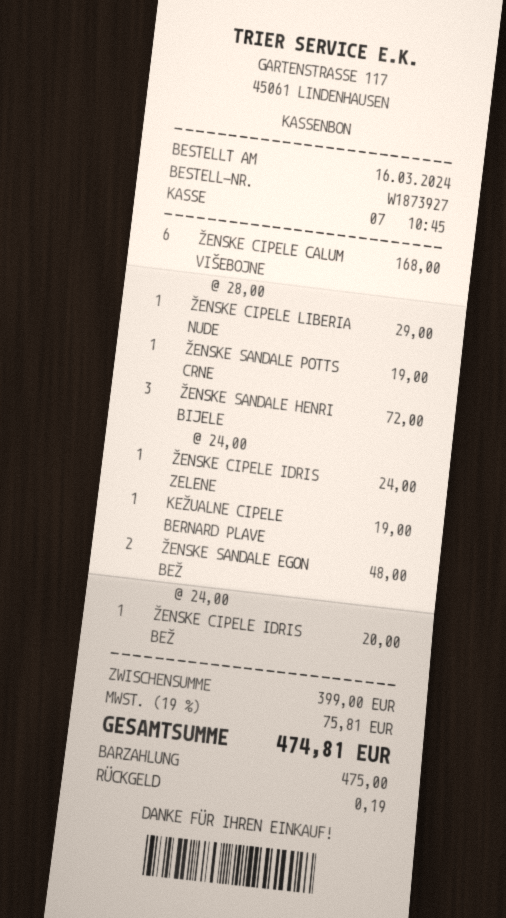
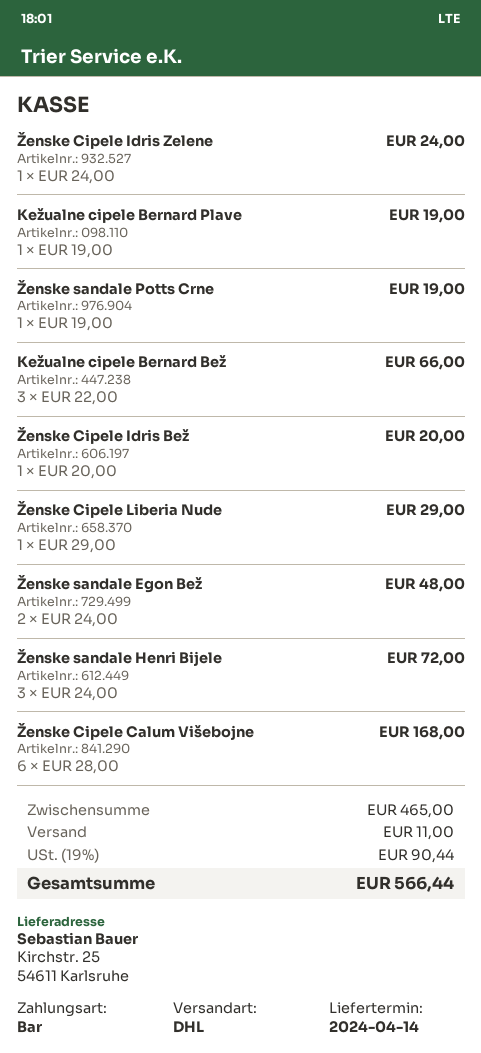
Kežualne cipele Bernard Bež: none -> 3 x 22.00 = 66.00
subtotal: 399.00 -> 465.00
shipping: none -> 11.00
tax: 19% = 75.81 -> 19% = 90.44
total: 474.81 -> 566.44

